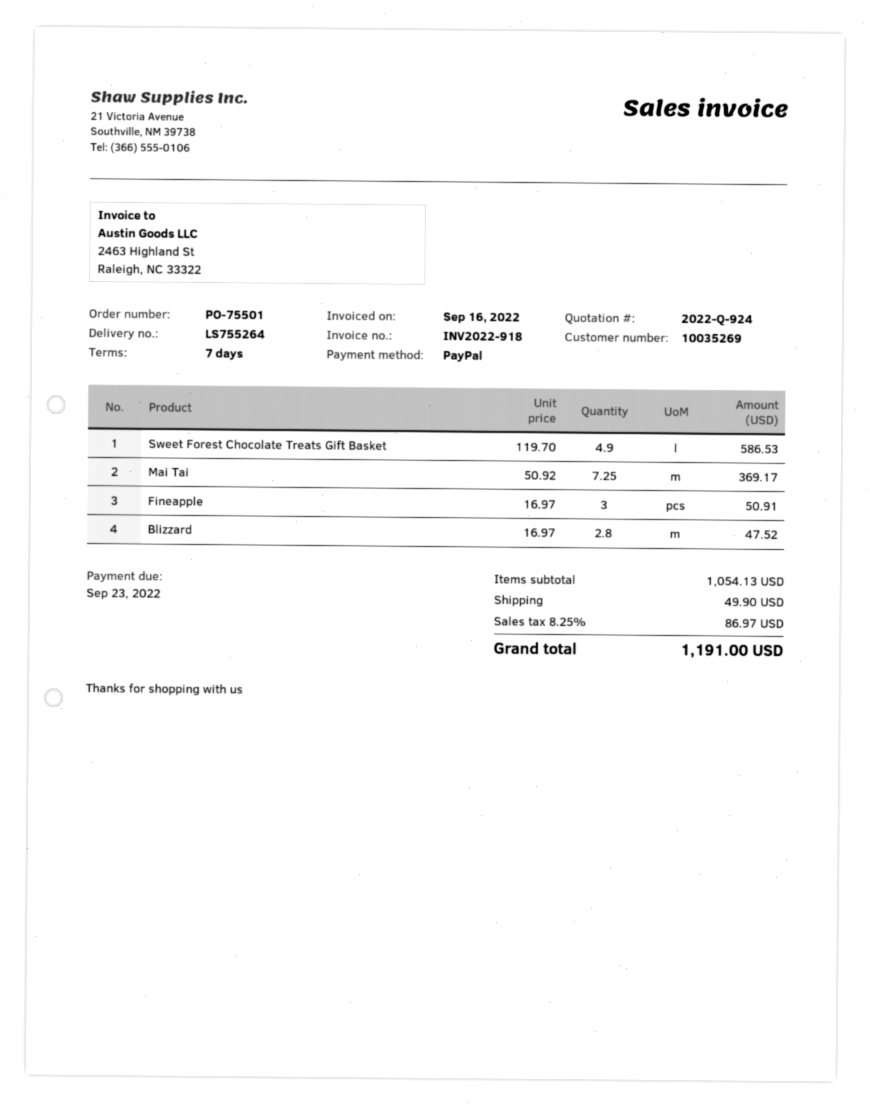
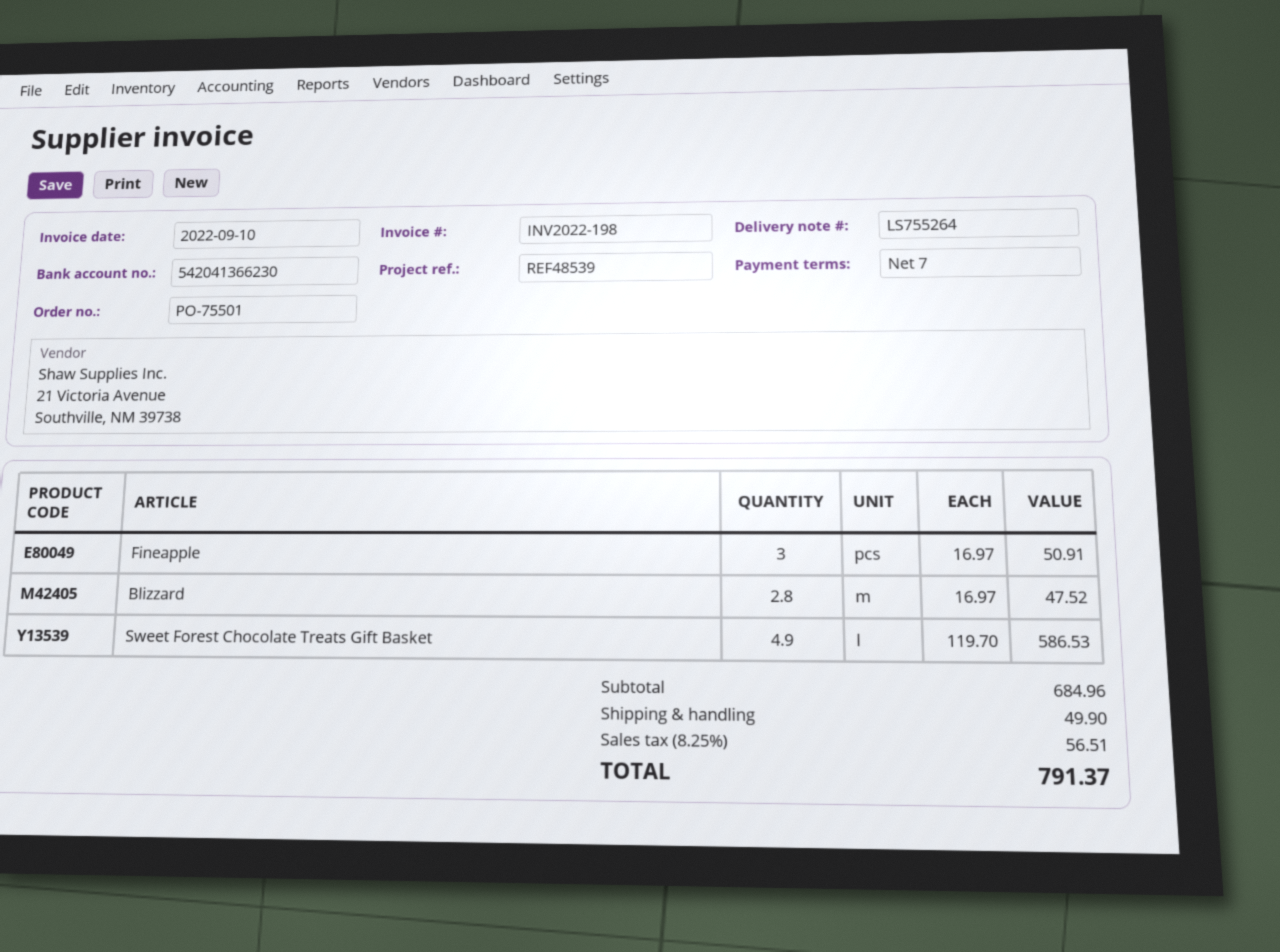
invoice number: INV2022-918 -> INV2022-198
invoice date: 2022-09-16 -> 2022-09-10
Mai Tai: 7.25 x 50.92 = 369.17 -> none
subtotal: 1054.13 -> 684.96
tax: 8.25% = 86.97 -> 8.25% = 56.51
total: 1191.00 -> 791.37

